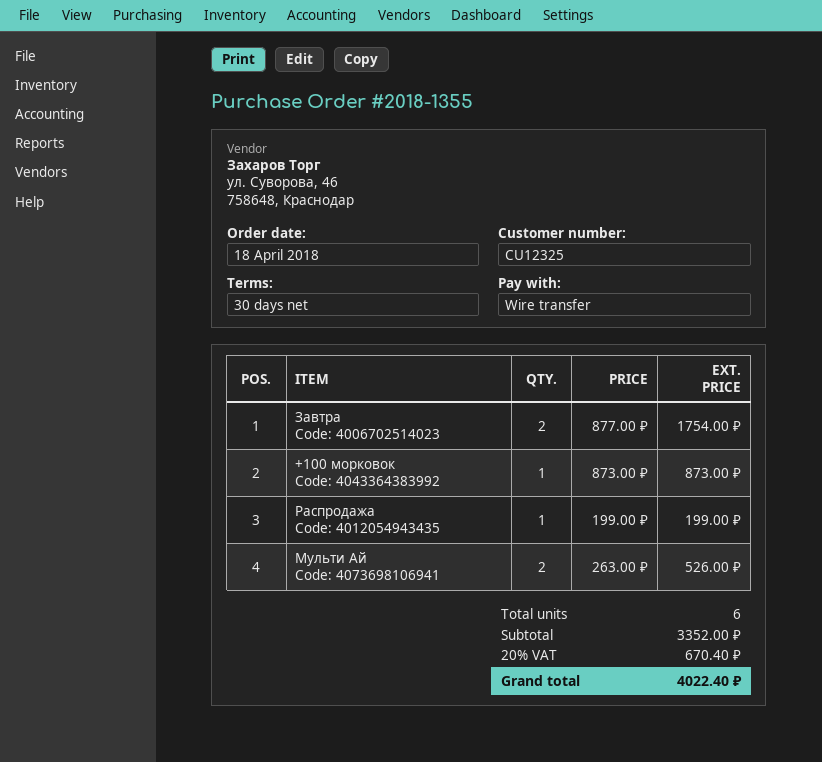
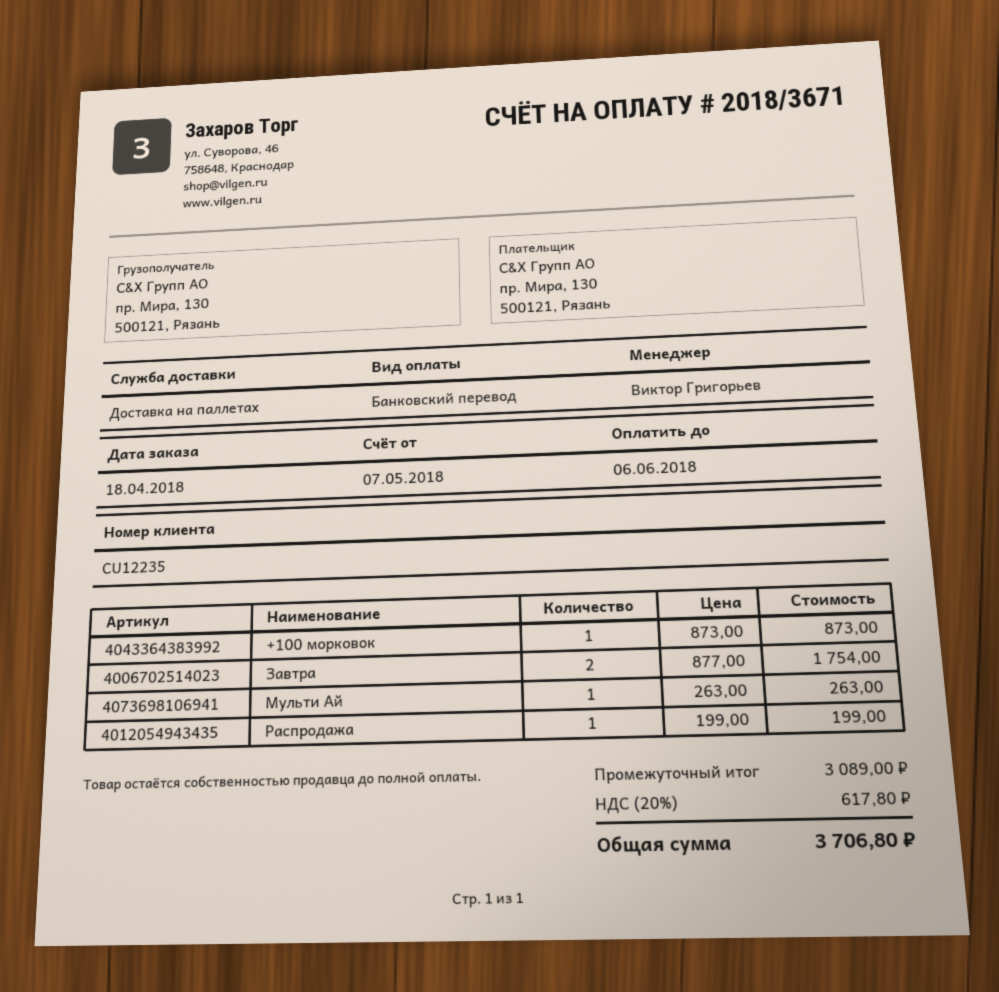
customer number: CU12325 -> CU12235
Мульти Ай: 2 x 263.00 = 526.00 -> 1 x 263.00 = 263.00
subtotal: 3352.00 -> 3089.00
tax: 20% = 670.40 -> 20% = 617.80
total: 4022.40 -> 3706.80

